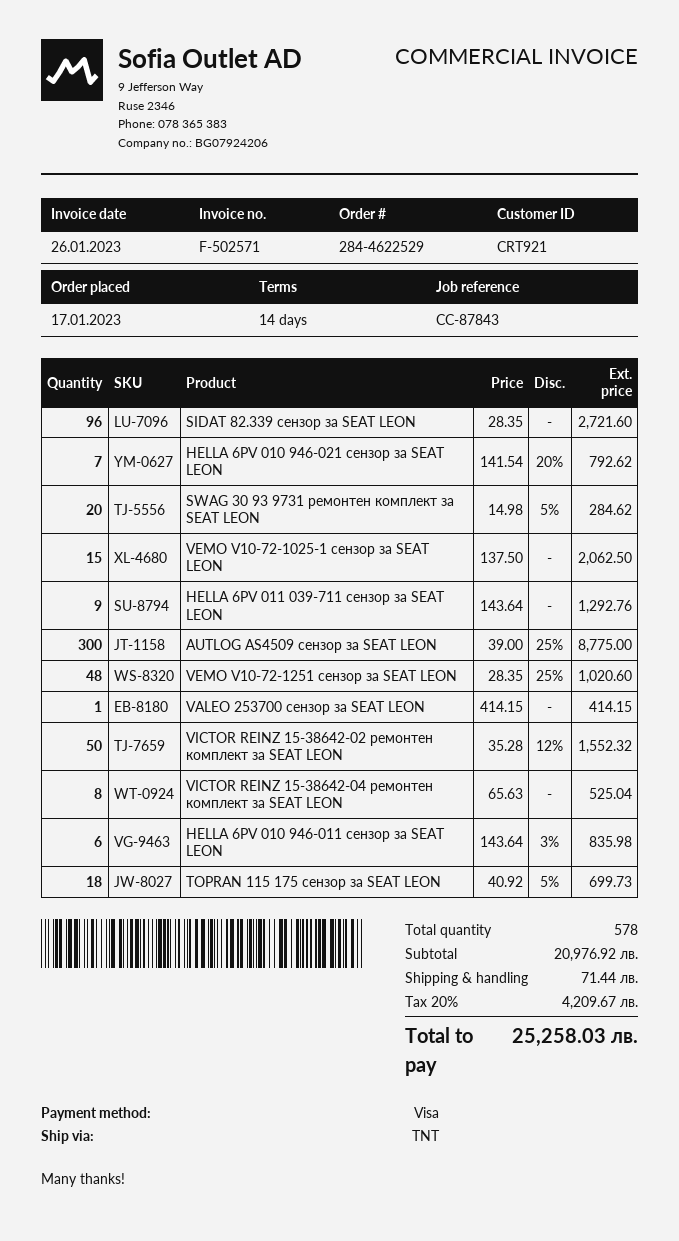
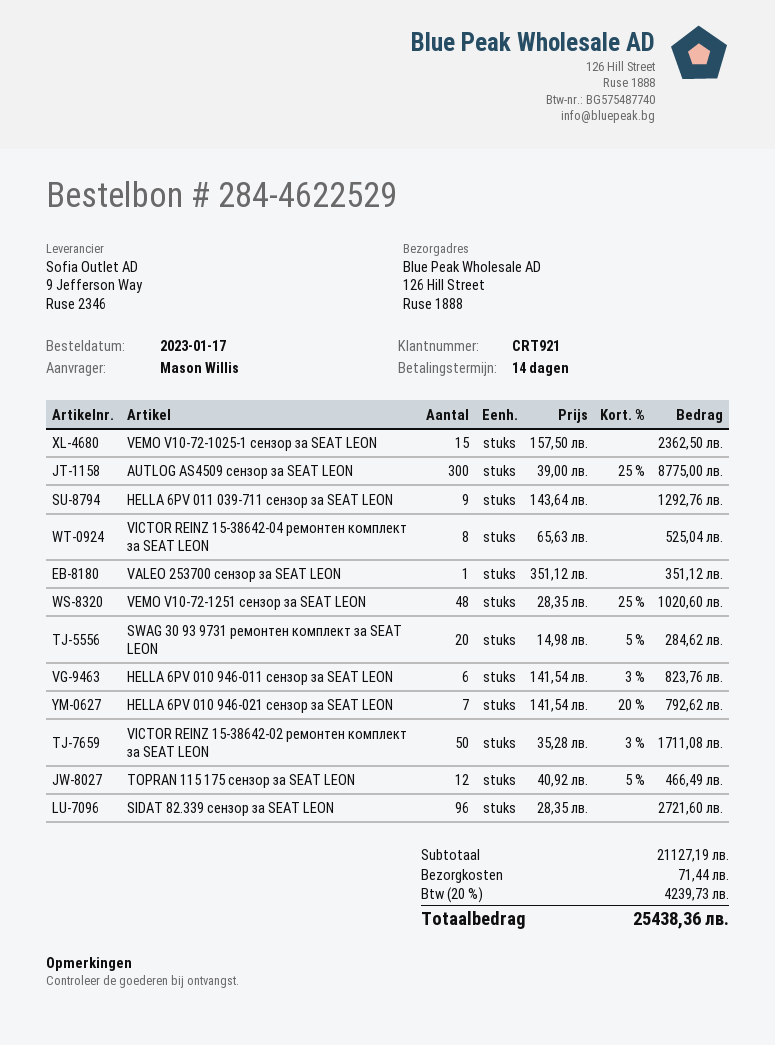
VEMO V10-72-1025-1 сензор за SEAT LEON: 15 x 137.50 = 2062.50 -> 15 x 157.50 = 2362.50
VALEO 253700 сензор за SEAT LEON: 1 x 414.15 = 414.15 -> 1 x 351.12 = 351.12
VICTOR REINZ 15-38642-02 ремонтен комплект за SEAT LEON: 50 x 35.28 - 12% = 1552.32 -> 50 x 35.28 - 3% = 1711.08
HELLA 6PV 010 946-011 сензор за SEAT LEON: 6 x 143.64 - 3% = 835.98 -> 6 x 141.54 - 3% = 823.76
TOPRAN 115 175 сензор за SEAT LEON: 18 x 40.92 - 5% = 699.73 -> 12 x 40.92 - 5% = 466.49
subtotal: 20976.92 -> 21127.19
tax: 20% = 4209.67 -> 20% = 4239.73
total: 25258.03 -> 25438.36

